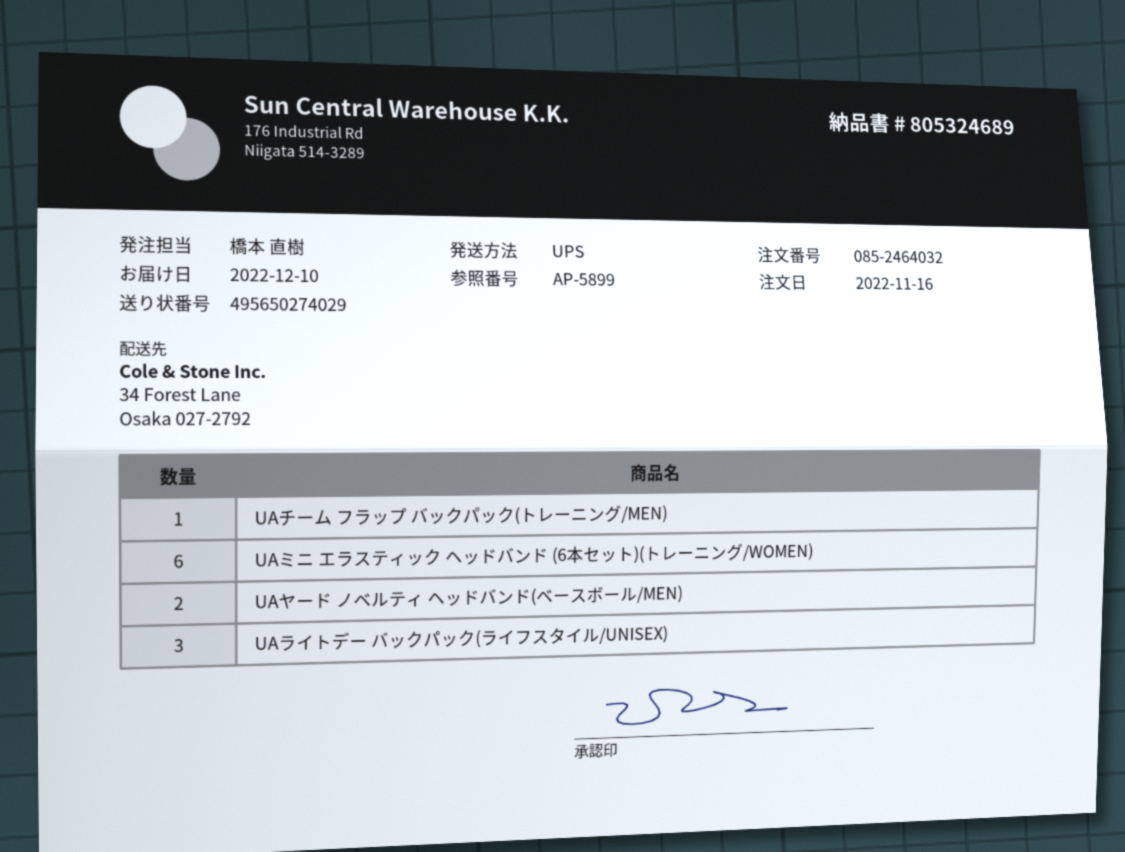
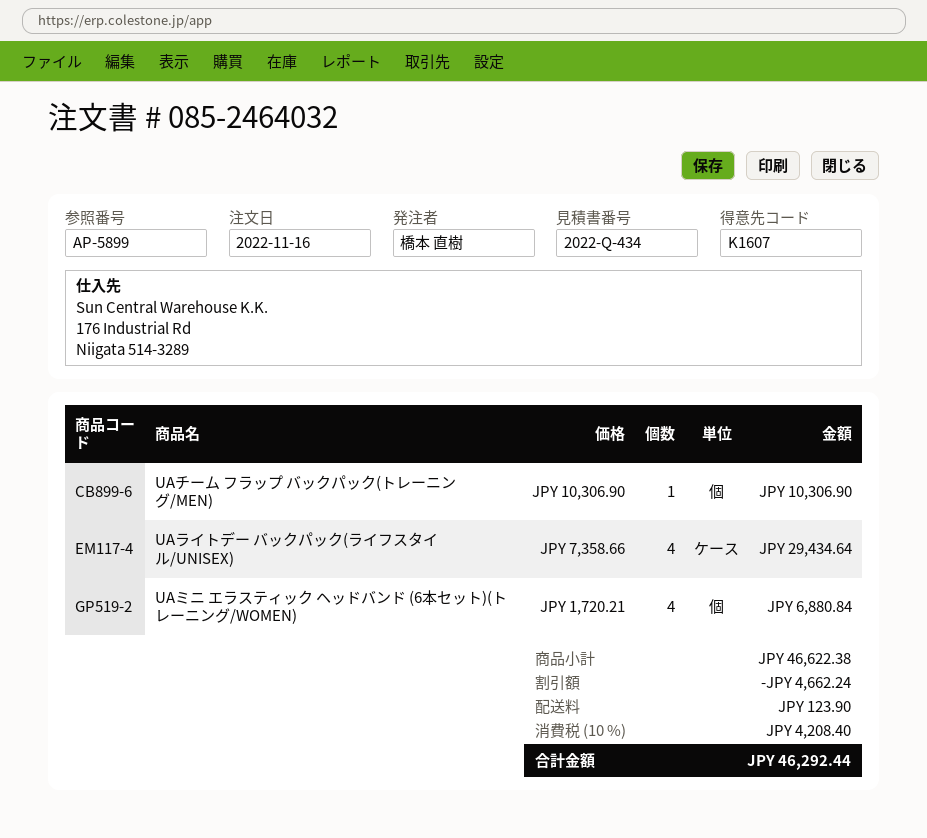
UAミニ エラスティック ヘッドバンド (6本セット)(トレーニング/WOMEN): 6 -> 4
UAヤード ノベルティ ヘッドバンド(ベースボール/MEN): 2 -> none
UAライトデー バックパック(ライフスタイル/UNISEX): 3 -> 4

